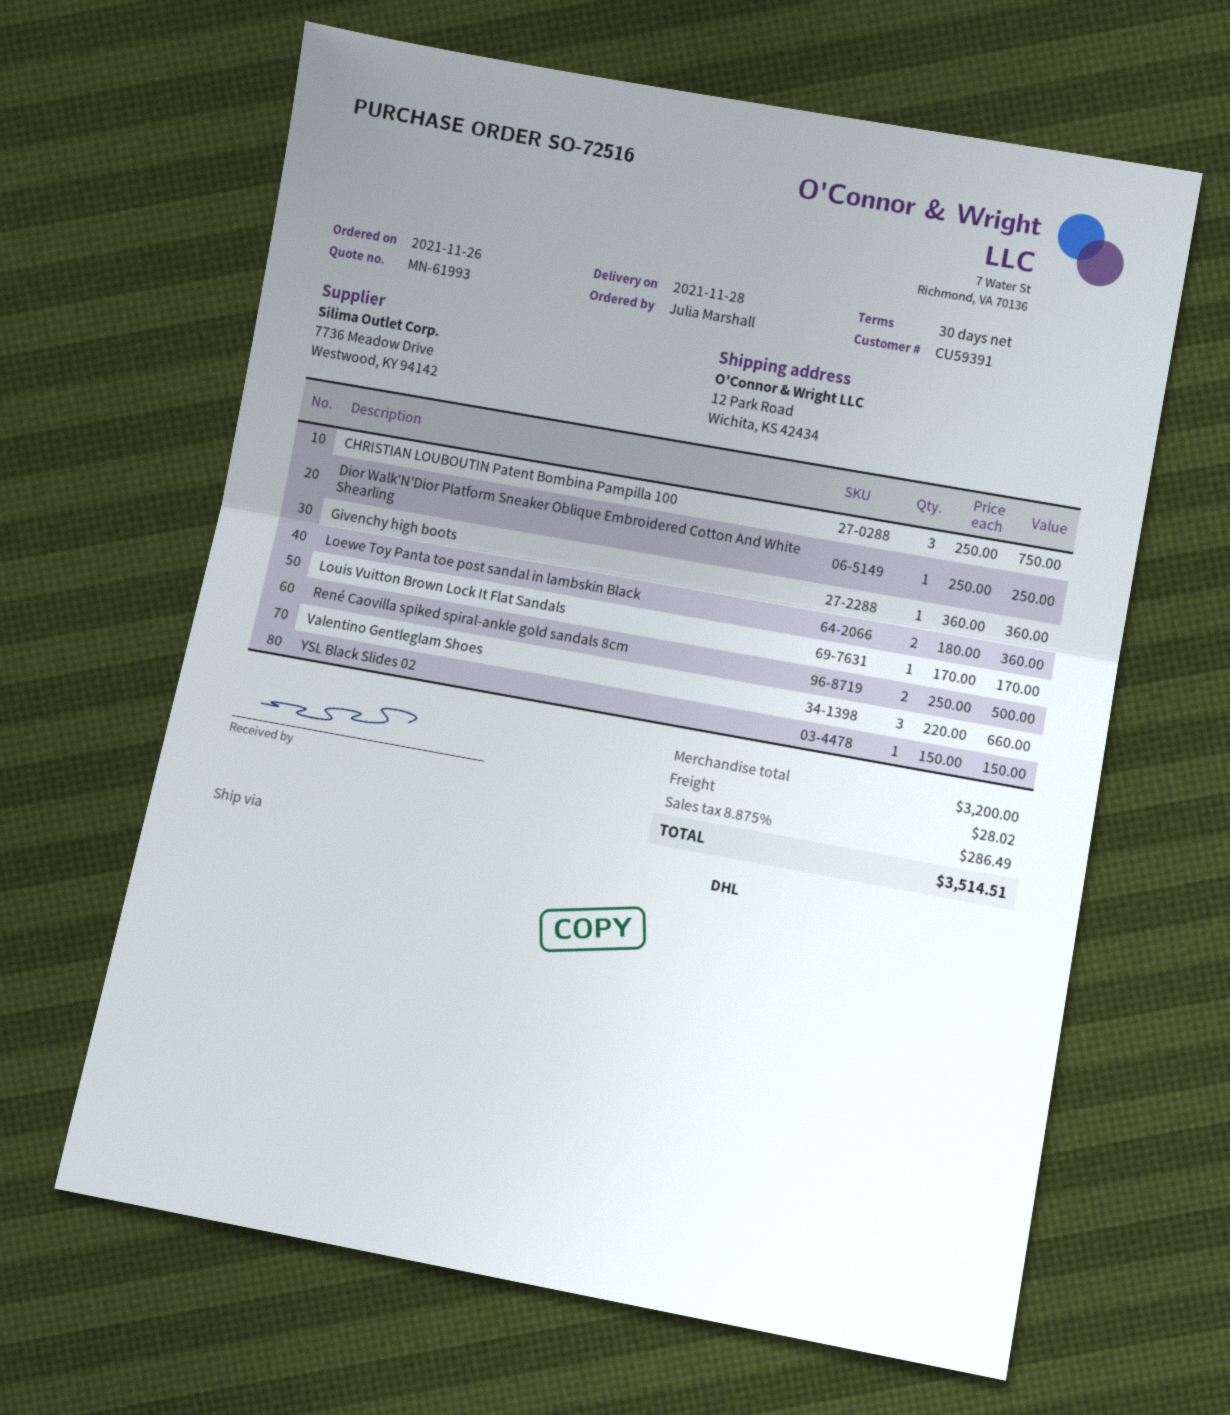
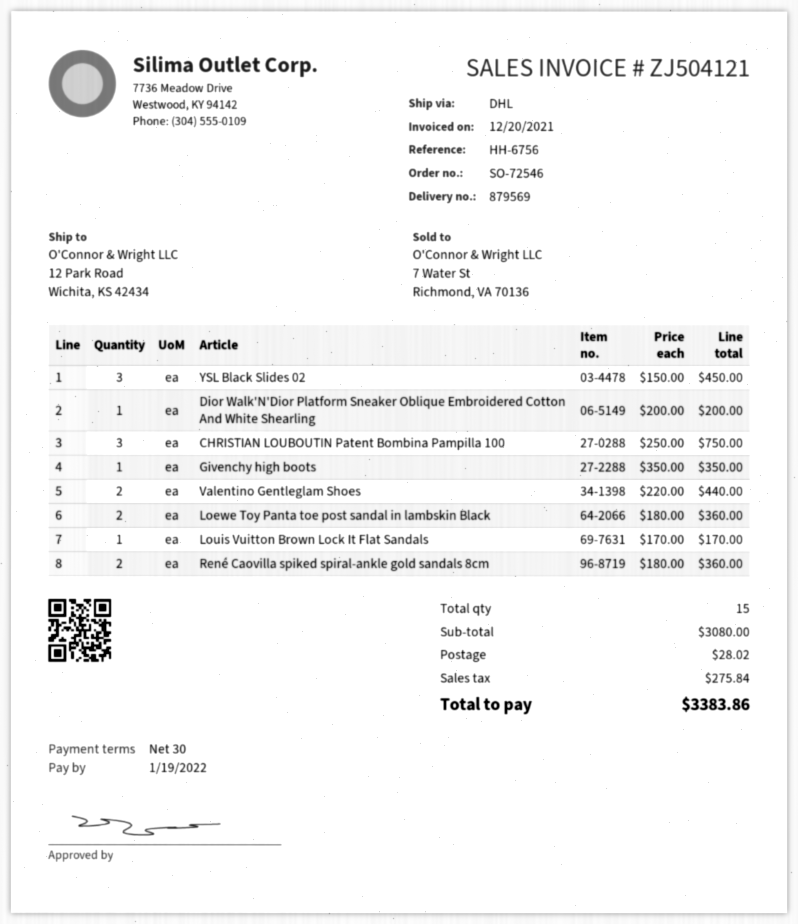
order number: SO-72516 -> SO-72546
Dior Walk'N'Dior Platform Sneaker Oblique Embroidered Cotton And White Shearling: 1 x 250.00 = 250.00 -> 1 x 200.00 = 200.00
Givenchy high boots: 1 x 360.00 = 360.00 -> 1 x 350.00 = 350.00
René Caovilla spiked spiral-ankle gold sandals 8cm: 2 x 250.00 = 500.00 -> 2 x 180.00 = 360.00
Valentino Gentleglam Shoes: 3 x 220.00 = 660.00 -> 2 x 220.00 = 440.00
YSL Black Slides 02: 1 x 150.00 = 150.00 -> 3 x 150.00 = 450.00
subtotal: 3200.00 -> 3080.00
tax: 286.49 -> 275.84
total: 3514.51 -> 3383.86

